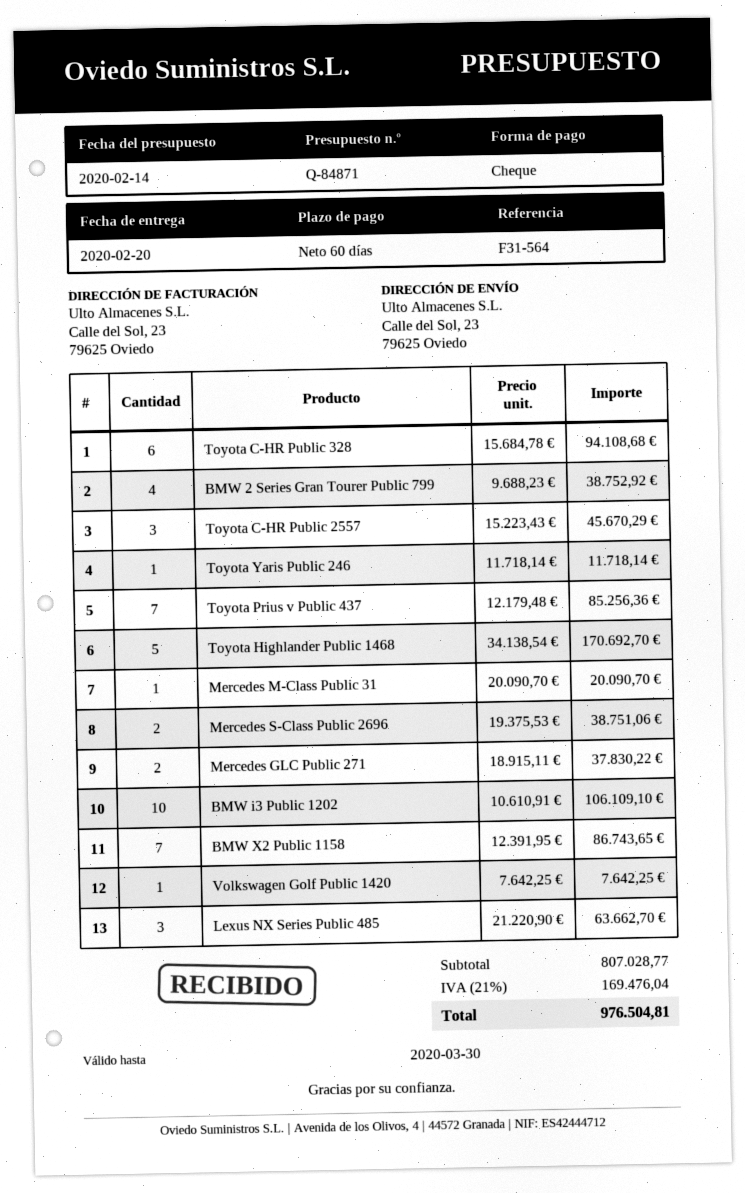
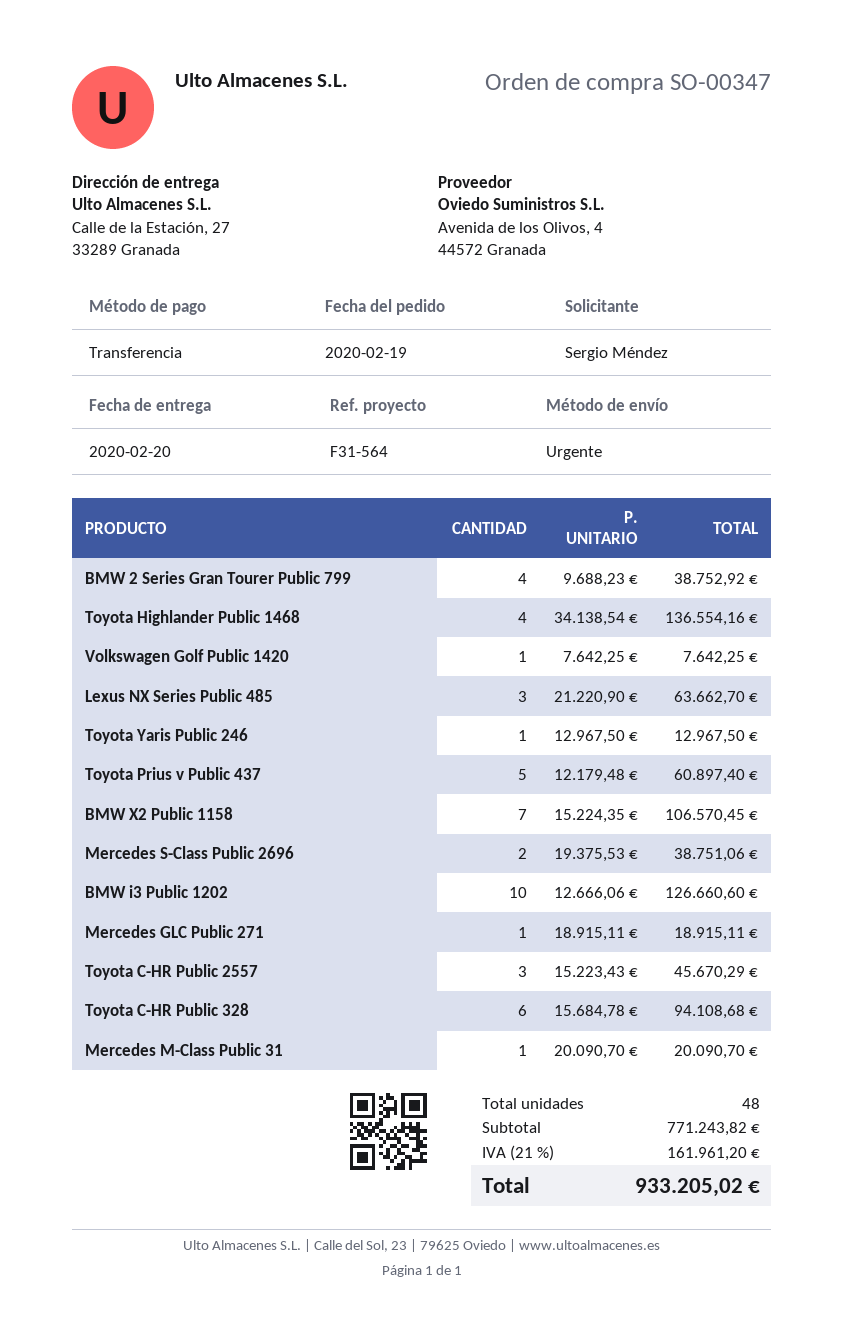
payment method: cheque -> bank transfer
ship to: Calle del Sol, 23, 79625 Oviedo -> Calle de la Estación, 27, 33289 Granada
Toyota Yaris Public 246: 1 x 11718.14 = 11718.14 -> 1 x 12967.50 = 12967.50
Toyota Prius v Public 437: 7 x 12179.48 = 85256.36 -> 5 x 12179.48 = 60897.40
Toyota Highlander Public 1468: 5 x 34138.54 = 170692.70 -> 4 x 34138.54 = 136554.16
Mercedes GLC Public 271: 2 x 18915.11 = 37830.22 -> 1 x 18915.11 = 18915.11
BMW i3 Public 1202: 10 x 10610.91 = 106109.10 -> 10 x 12666.06 = 126660.60
BMW X2 Public 1158: 7 x 12391.95 = 86743.65 -> 7 x 15224.35 = 106570.45
subtotal: 807028.77 -> 771243.82
tax: 21% = 169476.04 -> 21% = 161961.20
total: 976504.81 -> 933205.02

